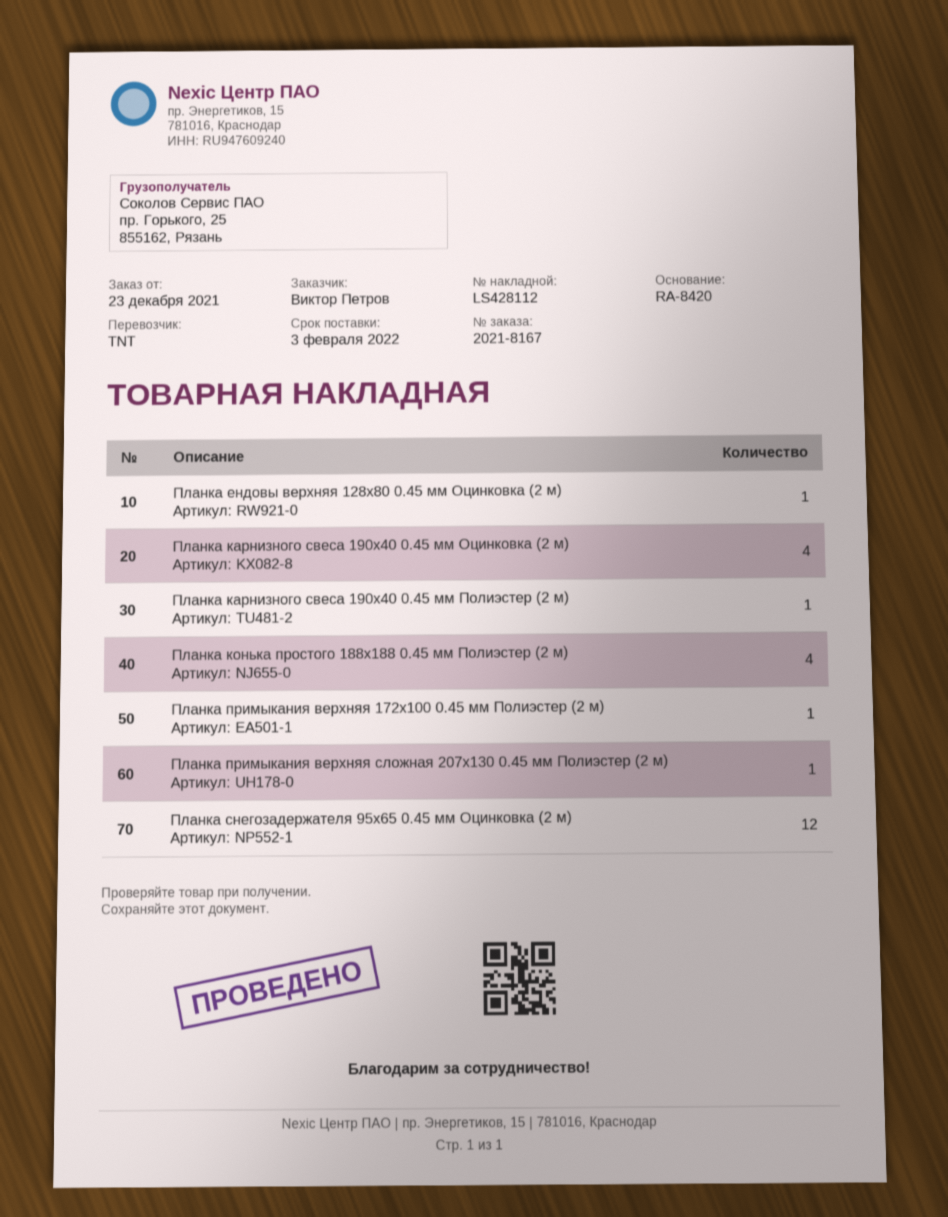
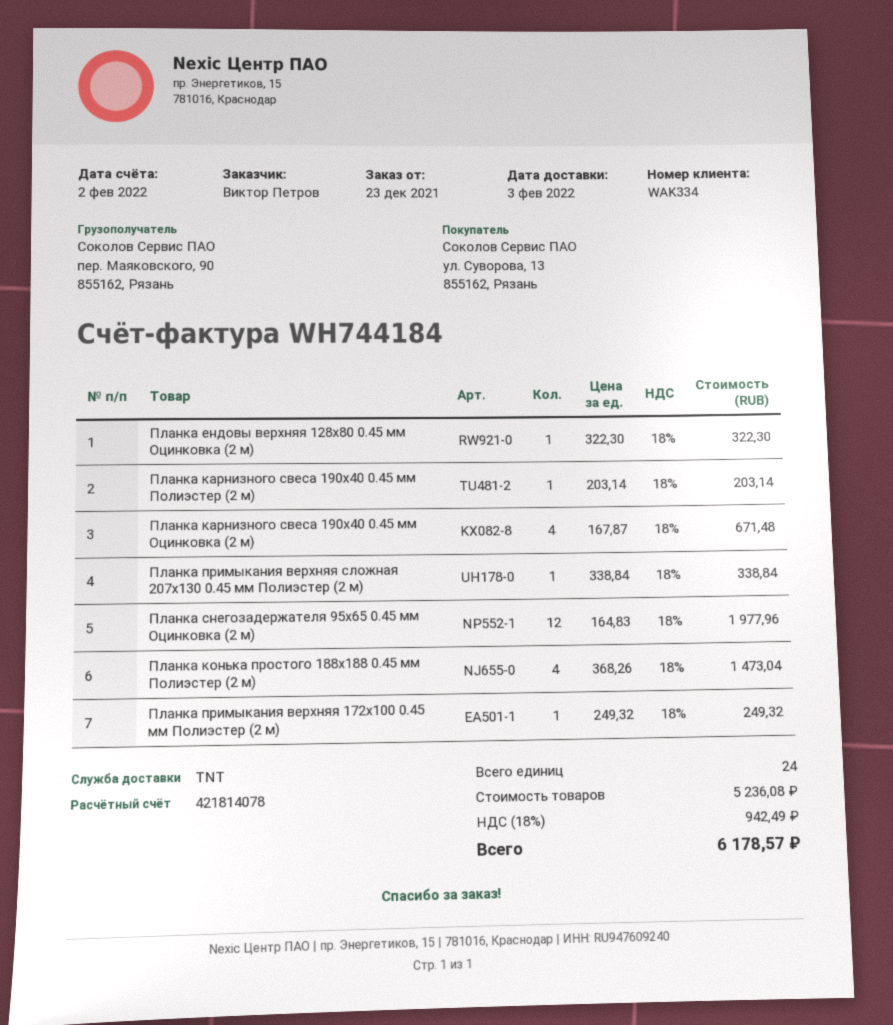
ship to: пр. Горького, 25, 855162, Рязань -> пер. Маяковского, 90, 855162, Рязань

